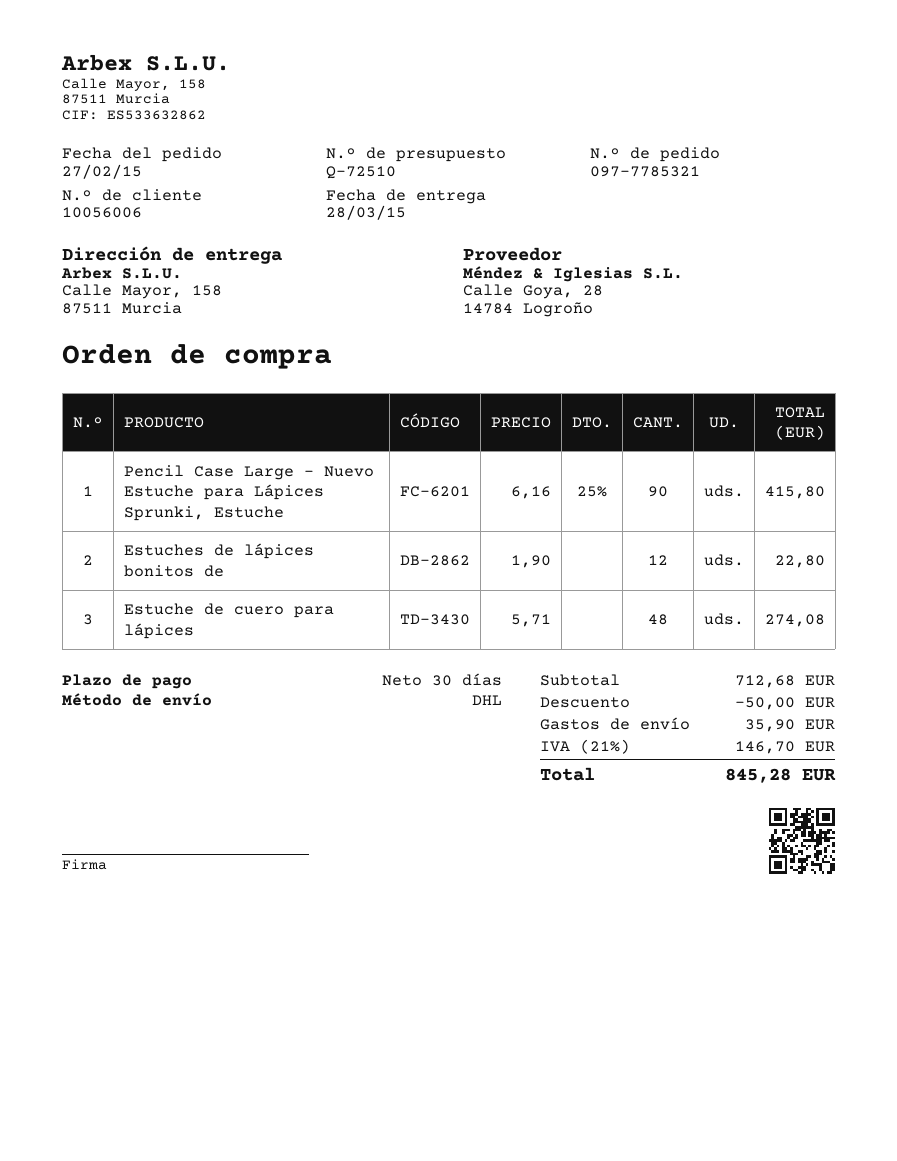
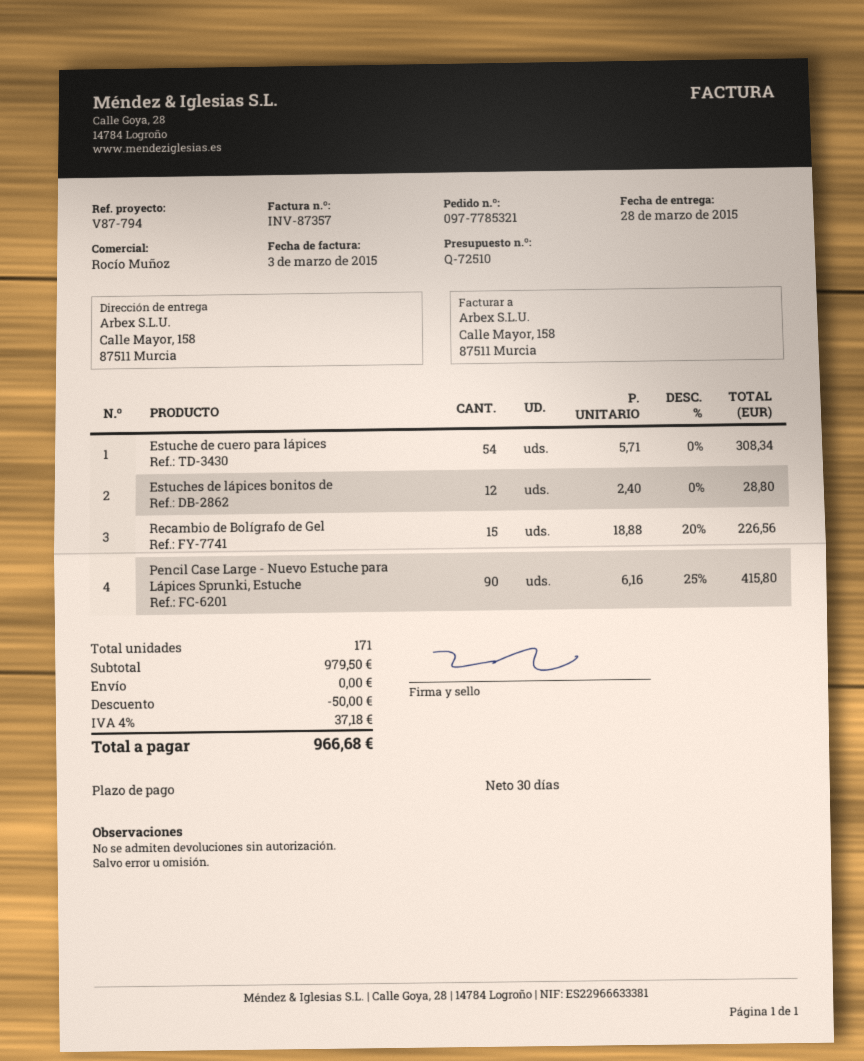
Estuches de lápices bonitos de: 12 x 1.90 = 22.80 -> 12 x 2.40 = 28.80
Estuche de cuero para lápices: 48 x 5.71 = 274.08 -> 54 x 5.71 = 308.34
Recambio de Bolígrafo de Gel: none -> 15 x 18.88 - 20% = 226.56
subtotal: 712.68 -> 979.50
shipping: 35.90 -> 0.00
tax: 21% = 146.70 -> 4% = 37.18
total: 845.28 -> 966.68

